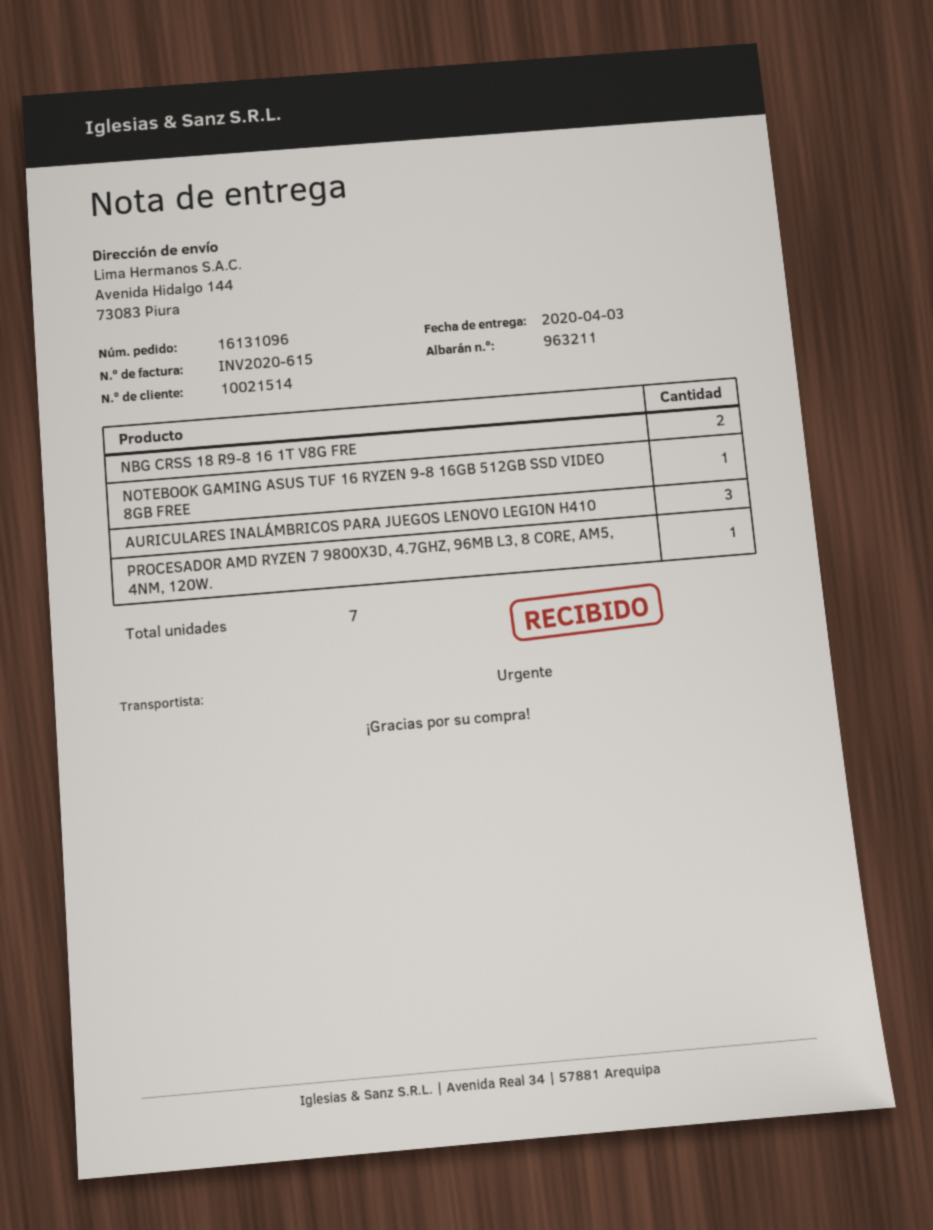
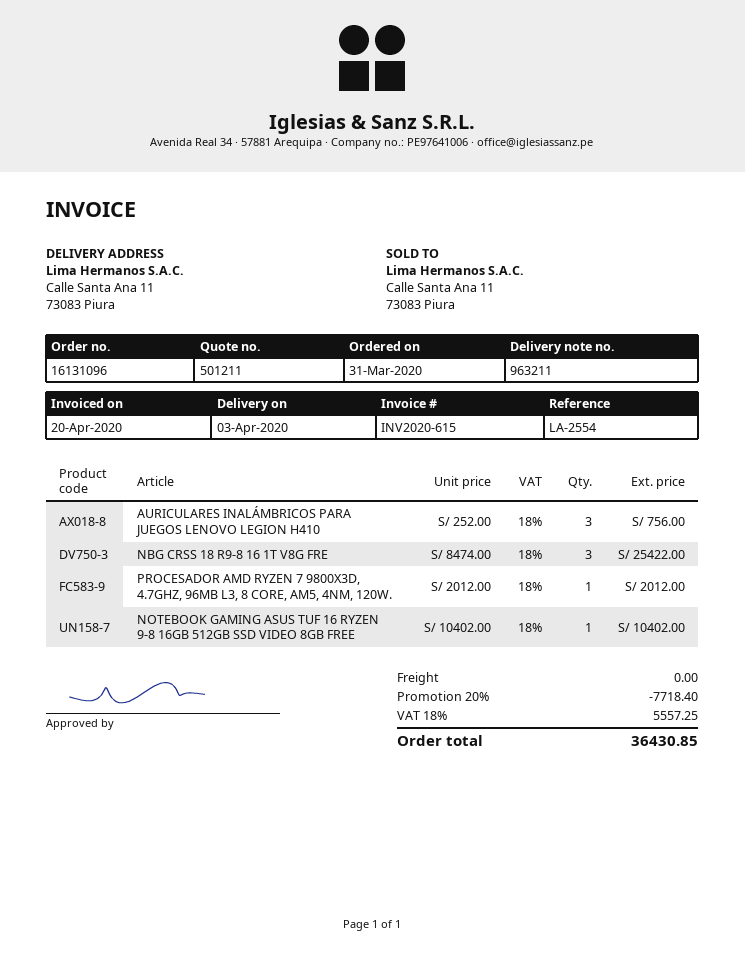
ship to: Avenida Hidalgo 144, 73083 Piura -> Calle Santa Ana 11, 73083 Piura
NBG CRSS 18 R9-8 16 1T V8G FRE: 2 -> 3

